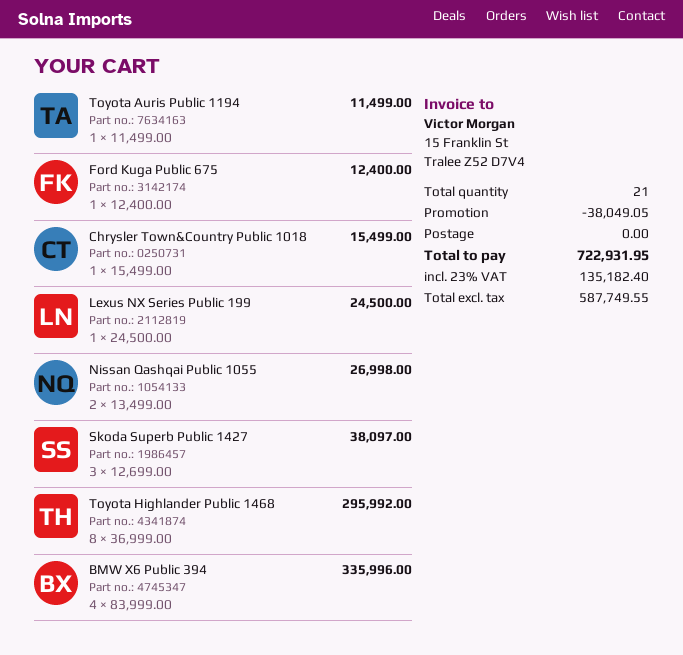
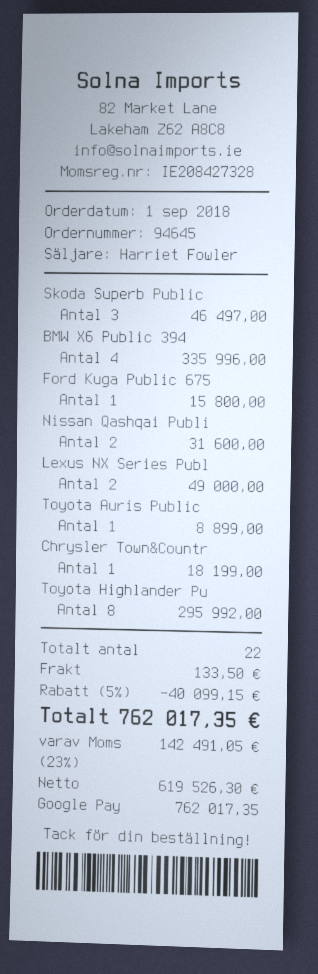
Toyota Auris Public 1194: 1 for 11499.00 -> 1 for 8899.00
Ford Kuga Public 675: 1 for 12400.00 -> 1 for 15800.00
Chrysler Town&Country Public 1018: 1 for 15499.00 -> 1 for 18199.00
Lexus NX Series Public 199: 1 for 24500.00 -> 2 for 49000.00
Nissan Qashqai Public 1055: 2 for 26998.00 -> 2 for 31600.00
Skoda Superb Public 1427: 3 for 38097.00 -> 3 for 46497.00
total quantity: 21 -> 22
discount: 38049.05 -> 40099.15
shipping: 0.00 -> 133.50
net: 587749.55 -> 619526.30
tax: 23% = 135182.40 -> 23% = 142491.05
total: 722931.95 -> 762017.35

